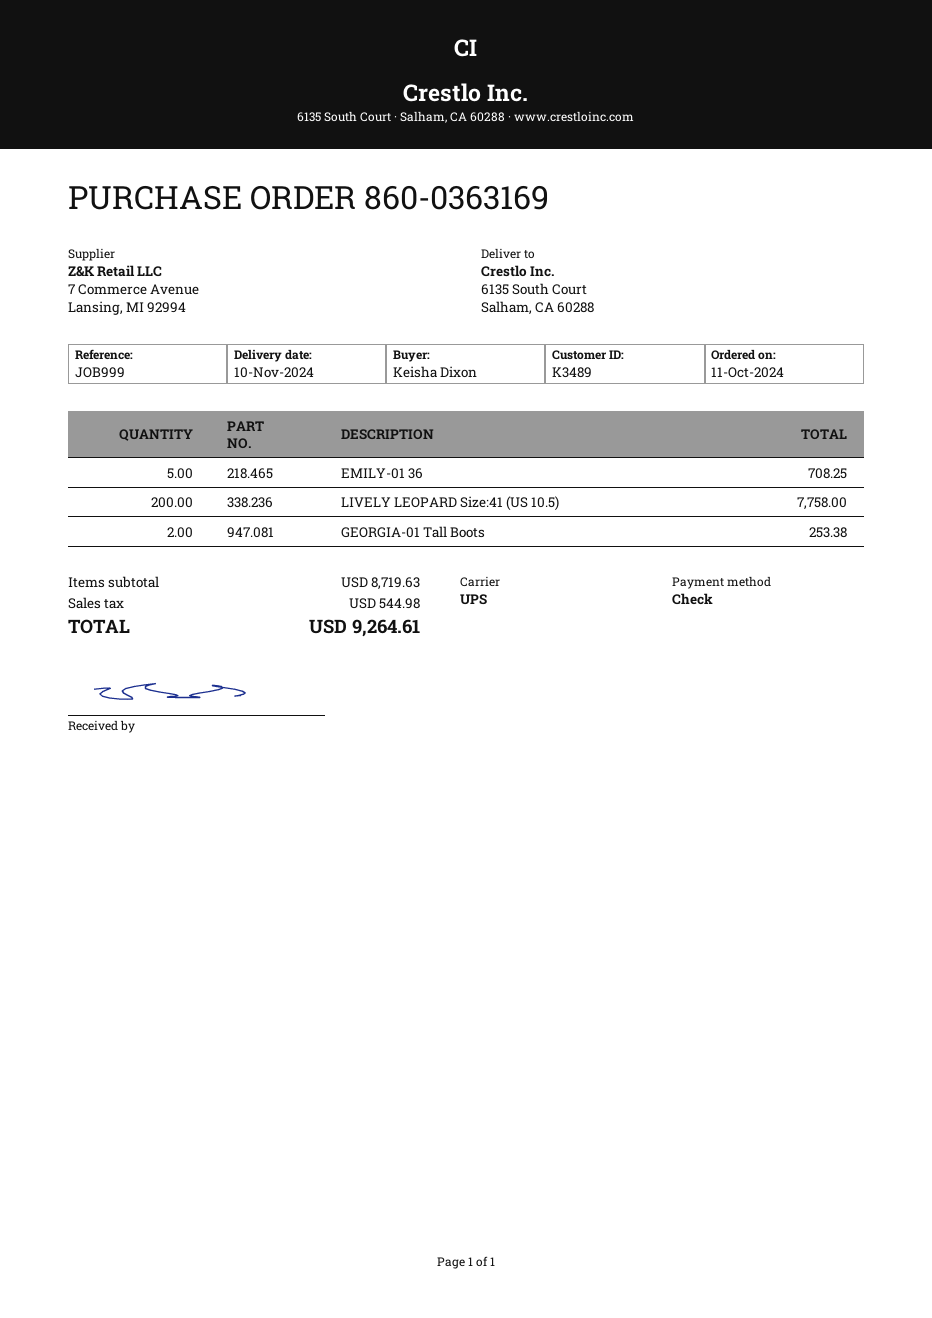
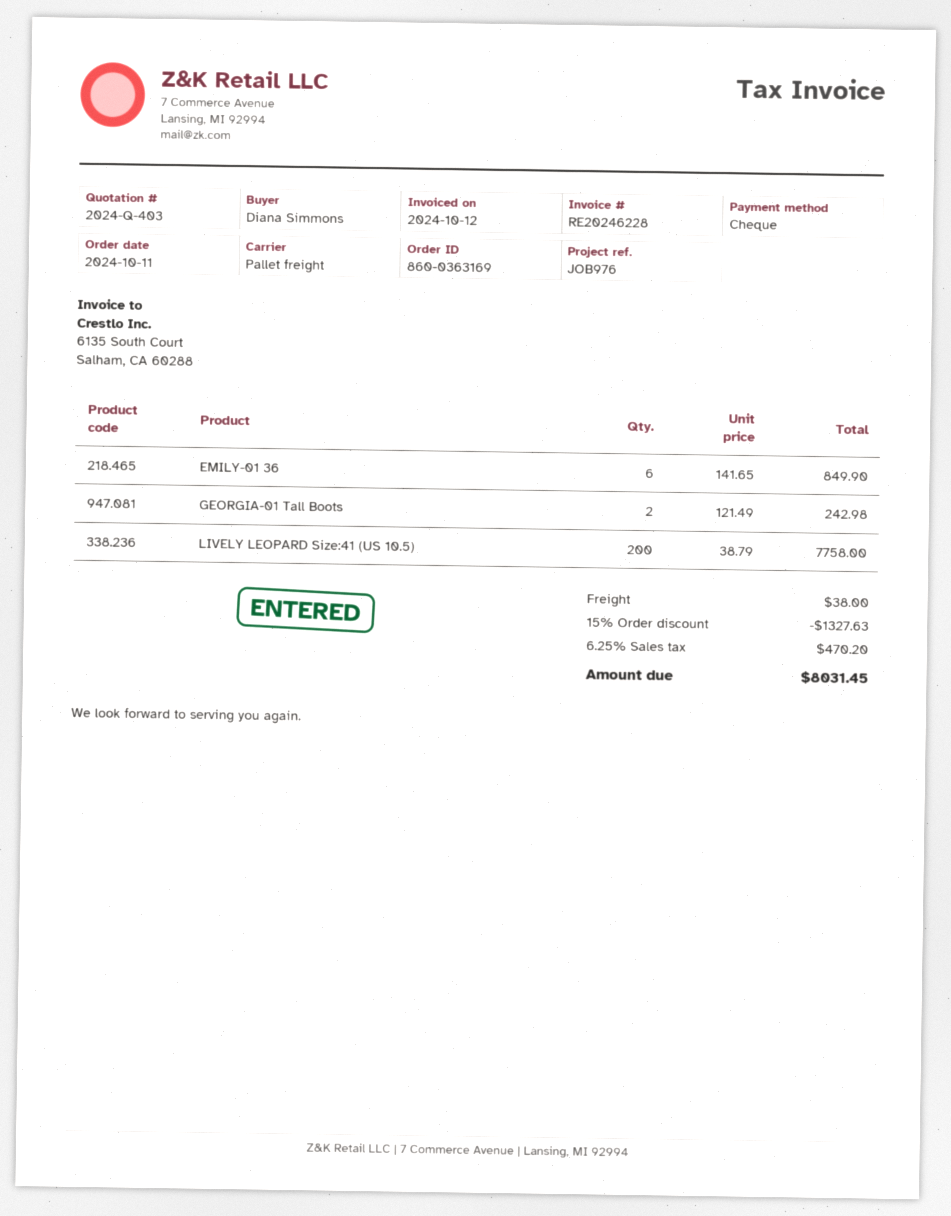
reference: JOB999 -> JOB976
ordered by: Keisha Dixon -> Diana Simmons
shipping method: UPS -> pallet freight
EMILY-01 36: 5 for 708.25 -> 6 for 849.90
GEORGIA-01 Tall Boots: 2 for 253.38 -> 2 for 242.98
discount: none -> 15% = 1327.63
shipping: none -> 38.00
tax: 544.98 -> 470.20
total: 9264.61 -> 8031.45

